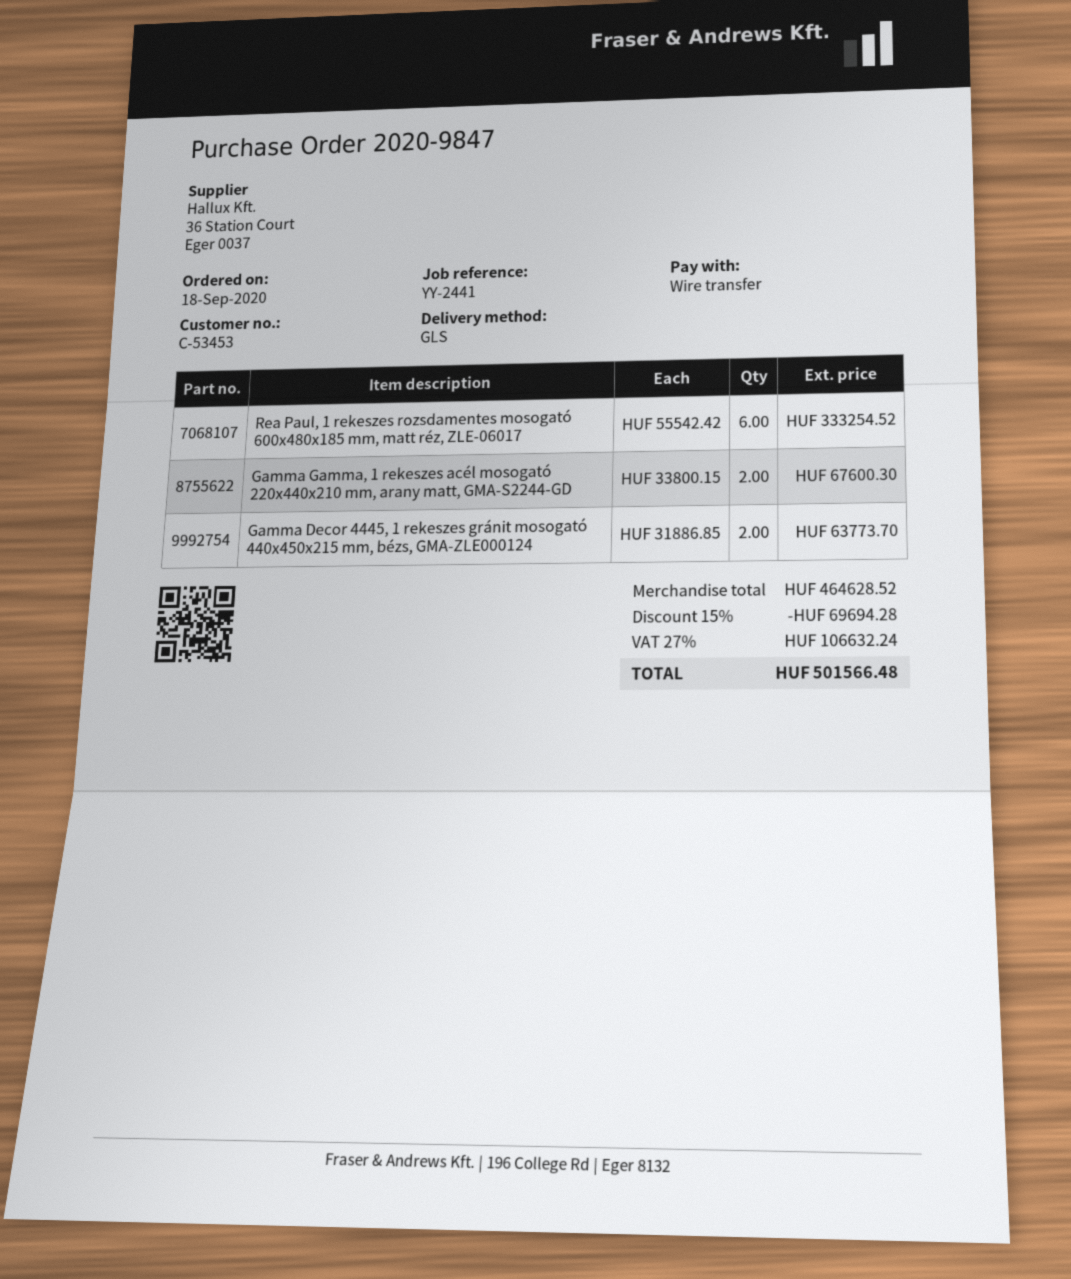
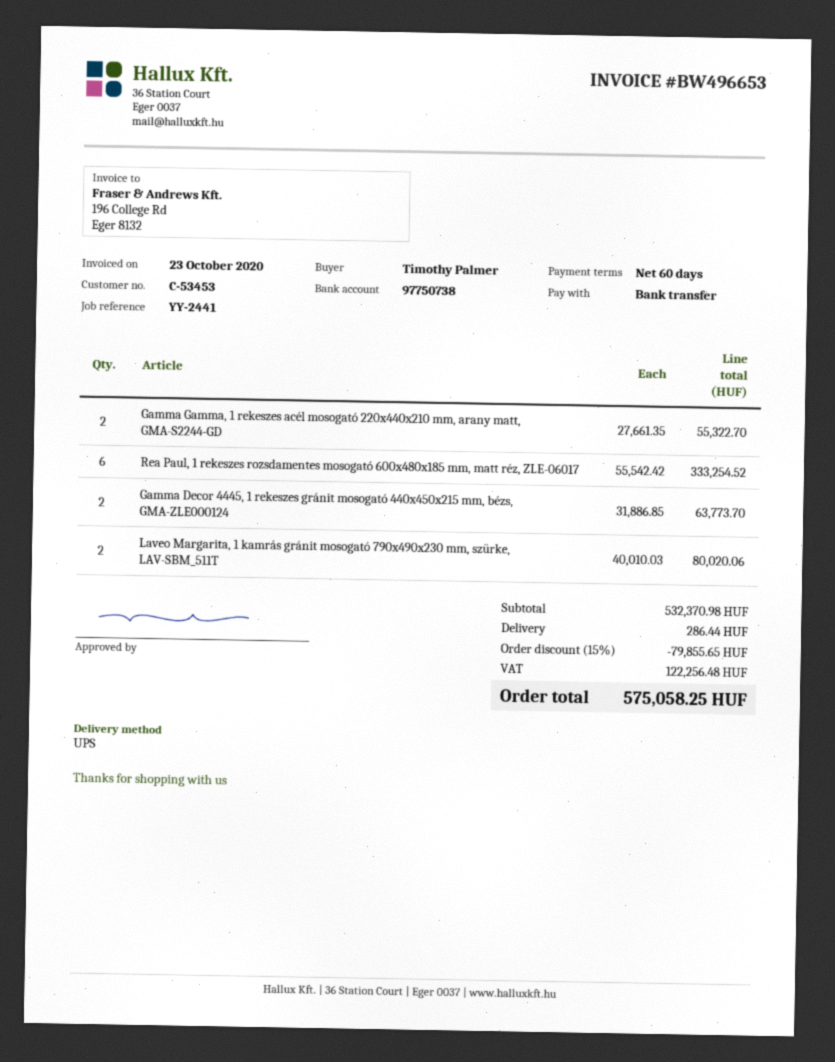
shipping method: GLS -> UPS
Gamma Gamma, 1 rekeszes acél mosogató 220x440x210 mm, arany matt, GMA-S2244-GD: 2 x 33800.15 = 67600.30 -> 2 x 27661.35 = 55322.70
Laveo Margarita, 1 kamrás gránit mosogató 790x490x230 mm, szürke, LAV-SBM_511T: none -> 2 x 40010.03 = 80020.06
subtotal: 464628.52 -> 532370.98
discount: 15% = 69694.28 -> 15% = 79855.65
shipping: none -> 286.44
tax: 106632.24 -> 122256.48
total: 501566.48 -> 575058.25

